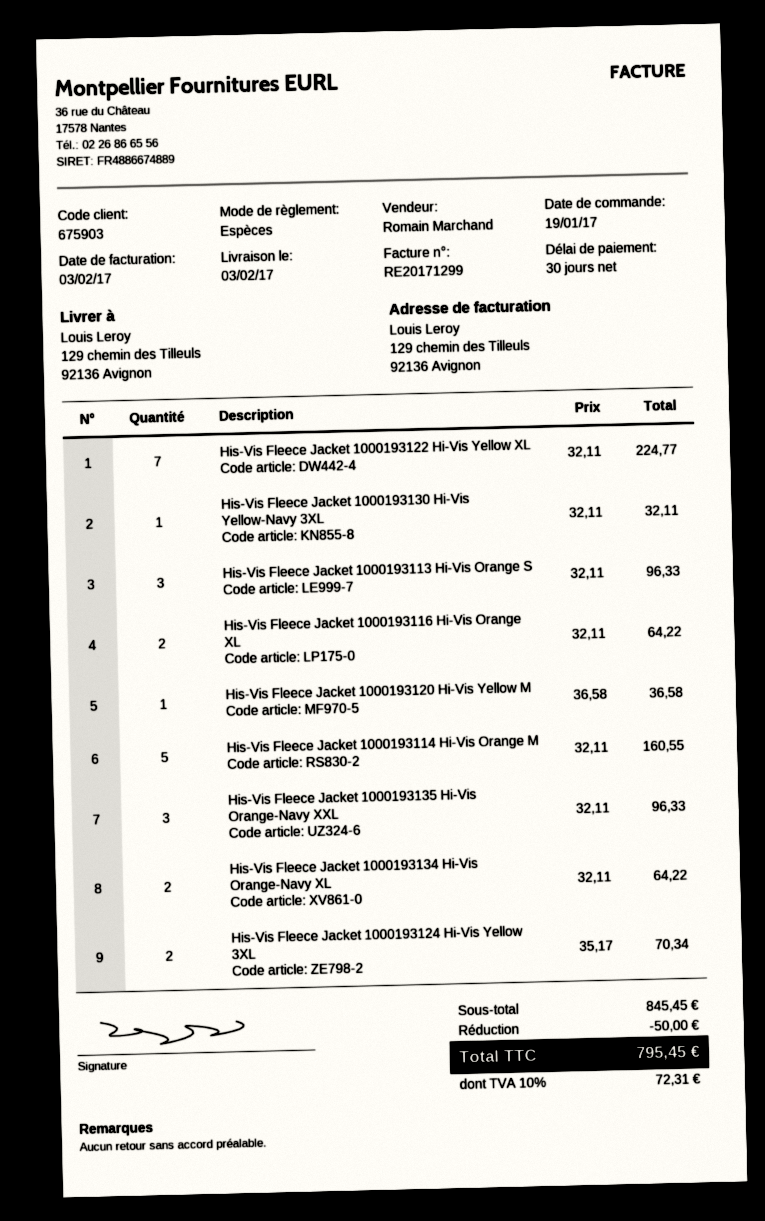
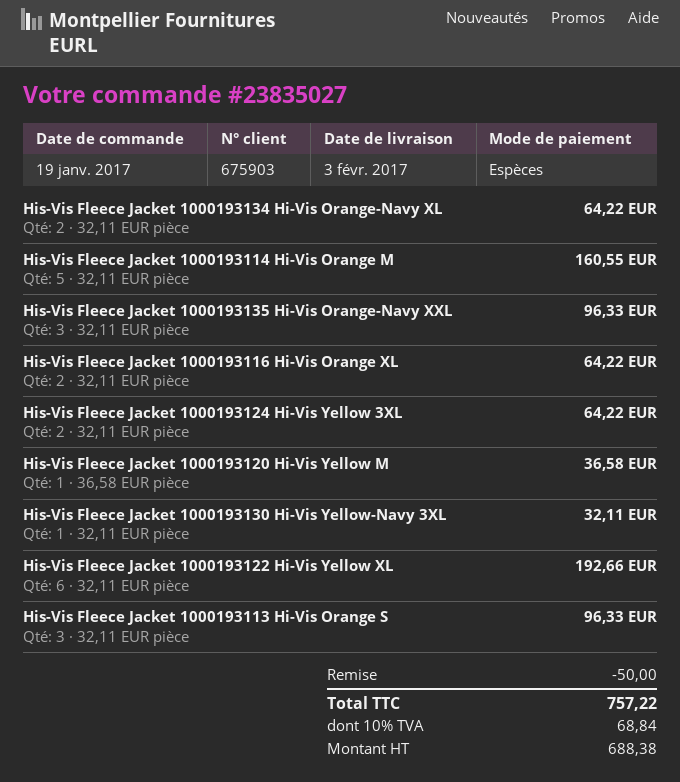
His-Vis Fleece Jacket 1000193122 Hi-Vis Yellow XL: 7 x 32.11 = 224.77 -> 6 x 32.11 = 192.66
His-Vis Fleece Jacket 1000193124 Hi-Vis Yellow 3XL: 2 x 35.17 = 70.34 -> 2 x 32.11 = 64.22
tax: 10% = 72.31 -> 10% = 68.84
total: 795.45 -> 757.22

